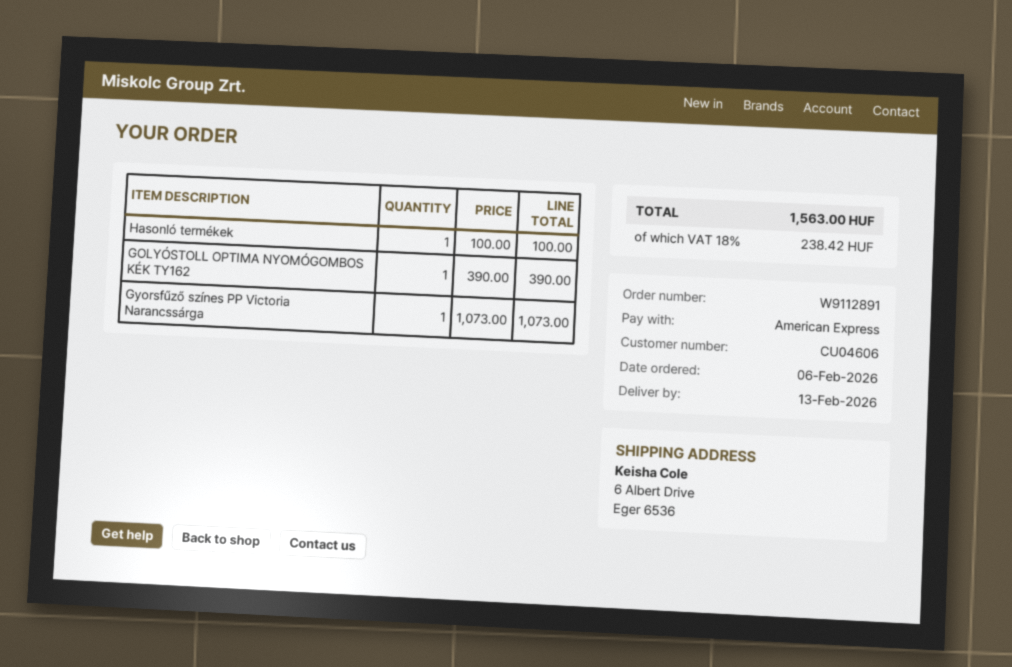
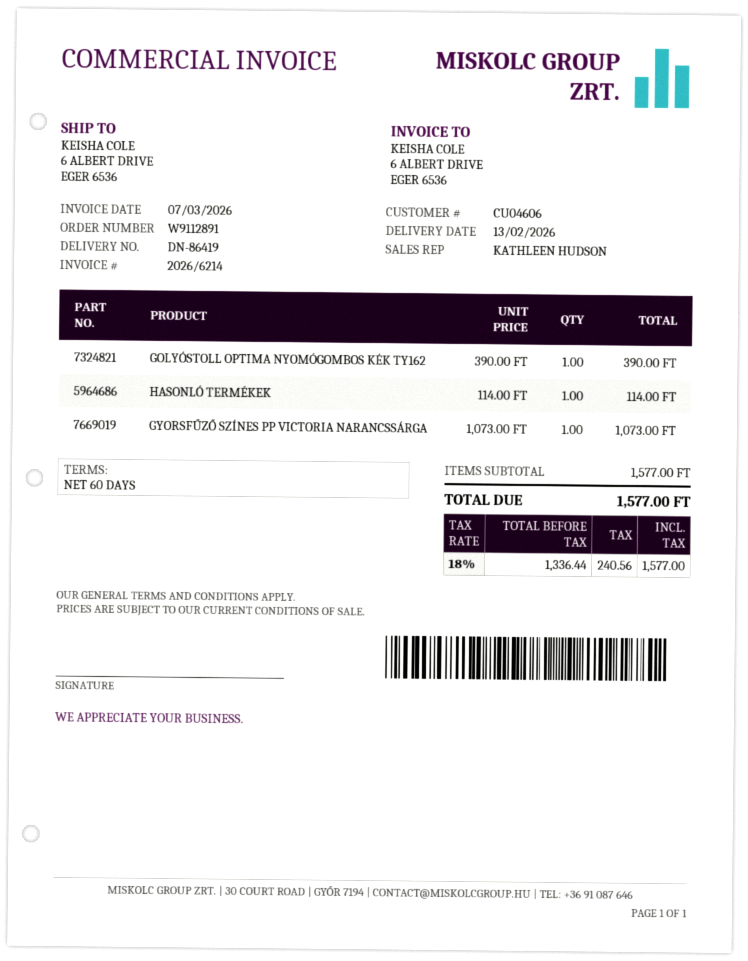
Hasonló termékek: 1 x 100.00 = 100.00 -> 1 x 114.00 = 114.00
tax: 18% = 238.42 -> 18% = 240.56
total: 1563.00 -> 1577.00

